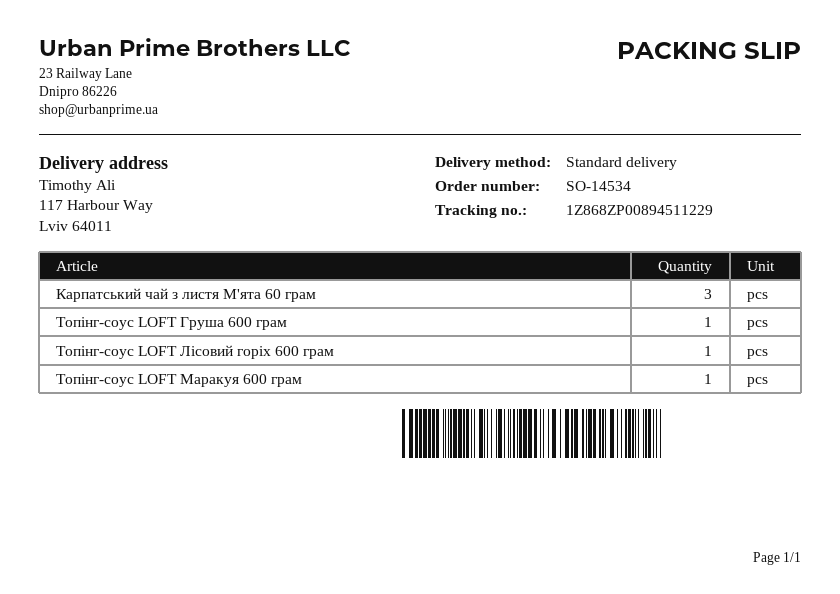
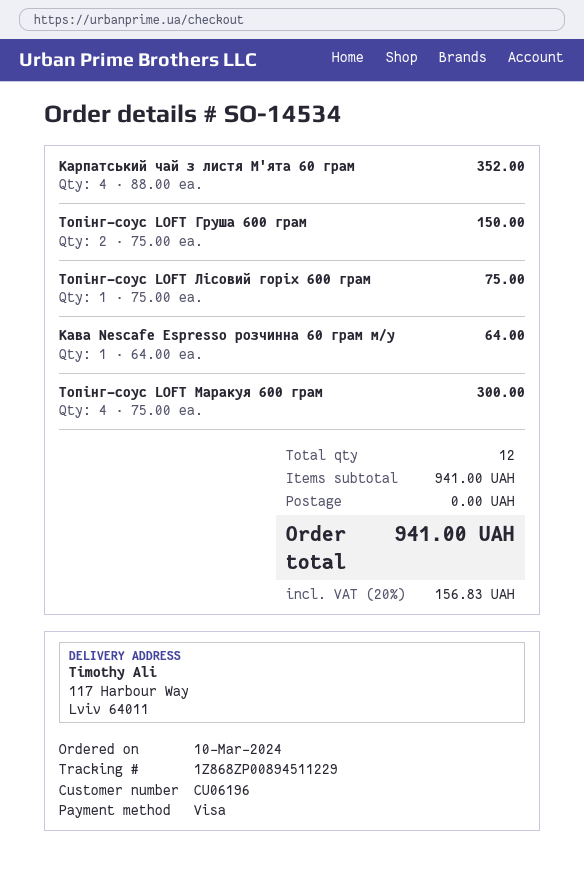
Карпатський чай з листя М'ята 60 грам: 3 -> 4
Топінг-соус LOFT Груша 600 грам: 1 -> 2
Топінг-соус LOFT Маракуя 600 грам: 1 -> 4
Кава Nescafe Espresso розчинна 60 грам м/у: none -> 1

